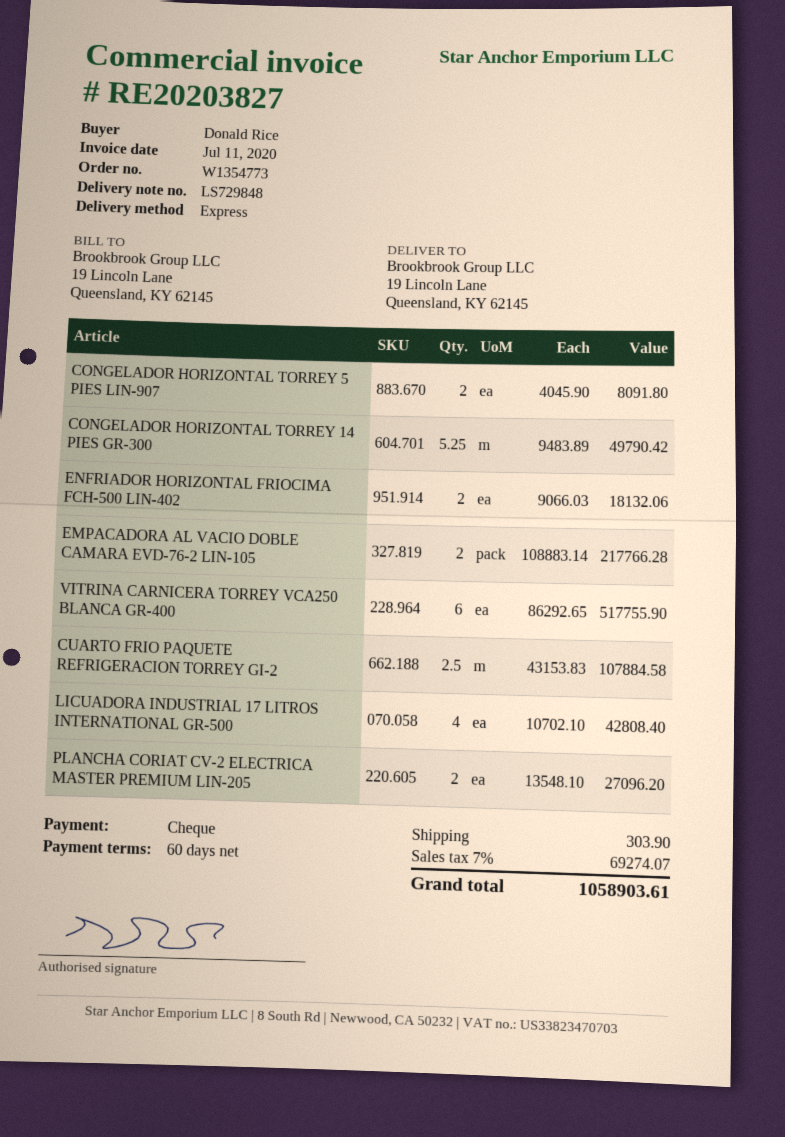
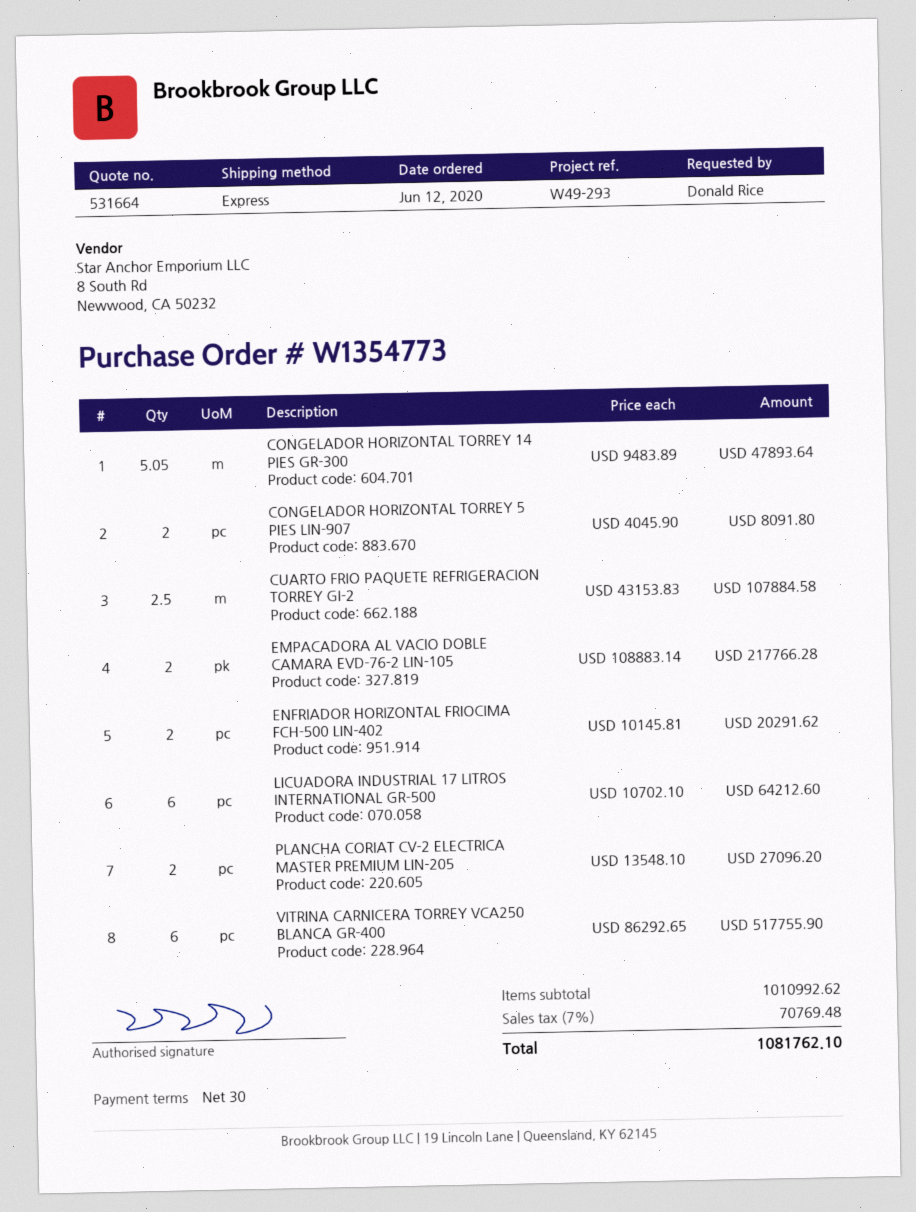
payment terms: 60 days -> 30 days
CONGELADOR HORIZONTAL TORREY 14 PIES GR-300: 5.25 x 9483.89 = 49790.42 -> 5.05 x 9483.89 = 47893.64
ENFRIADOR HORIZONTAL FRIOCIMA FCH-500 LIN-402: 2 x 9066.03 = 18132.06 -> 2 x 10145.81 = 20291.62
LICUADORA INDUSTRIAL 17 LITROS INTERNATIONAL GR-500: 4 x 10702.10 = 42808.40 -> 6 x 10702.10 = 64212.60
shipping: 303.90 -> none
tax: 7% = 69274.07 -> 7% = 70769.48
total: 1058903.61 -> 1081762.10

